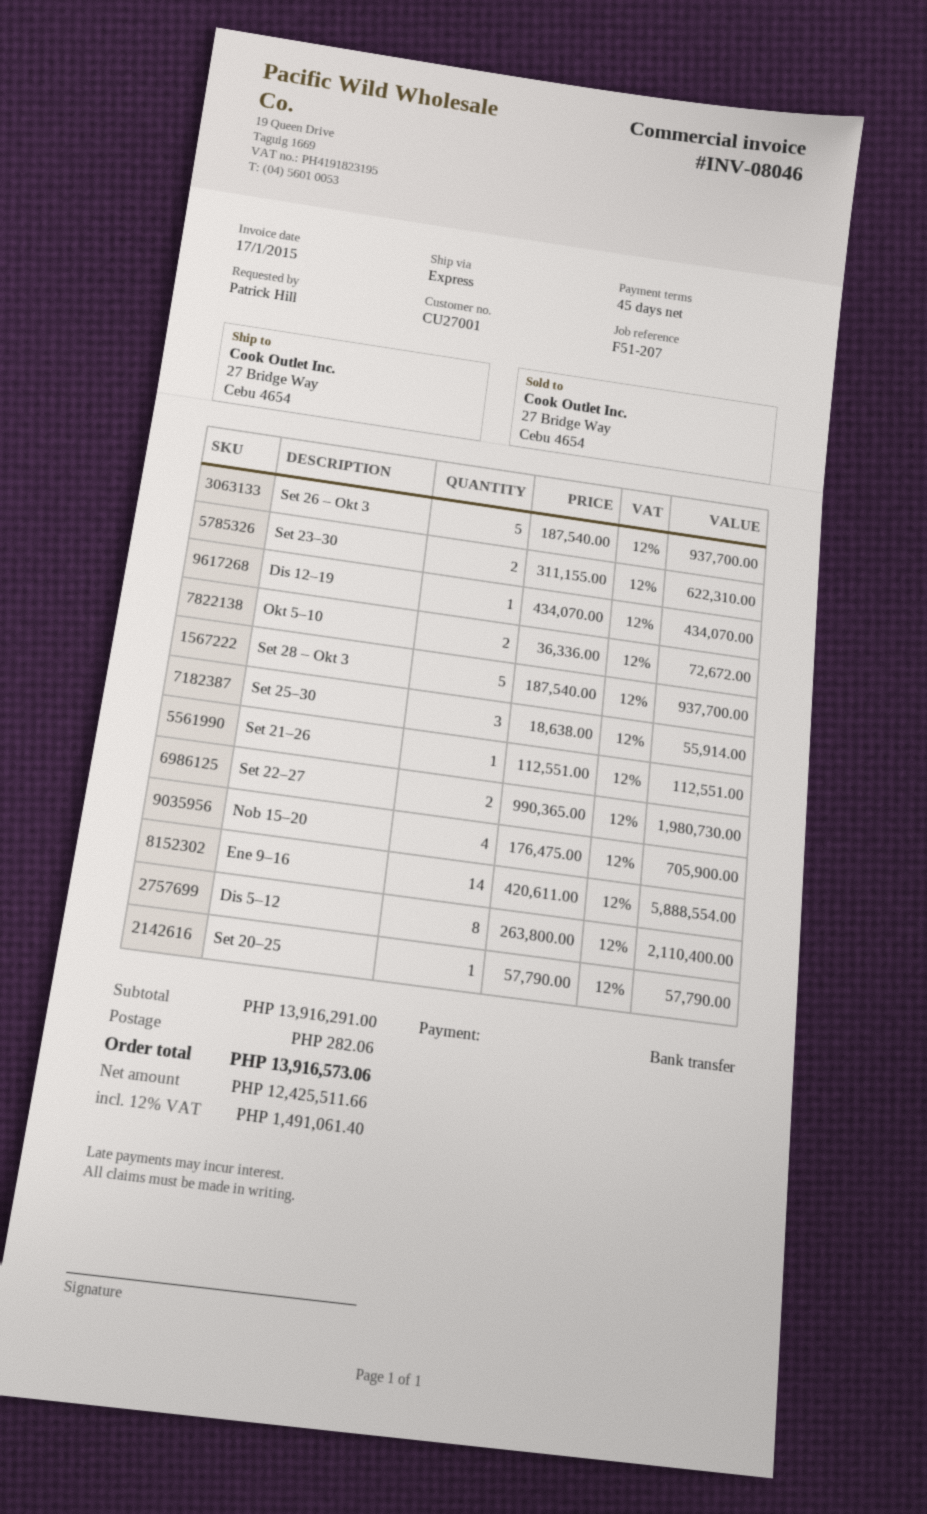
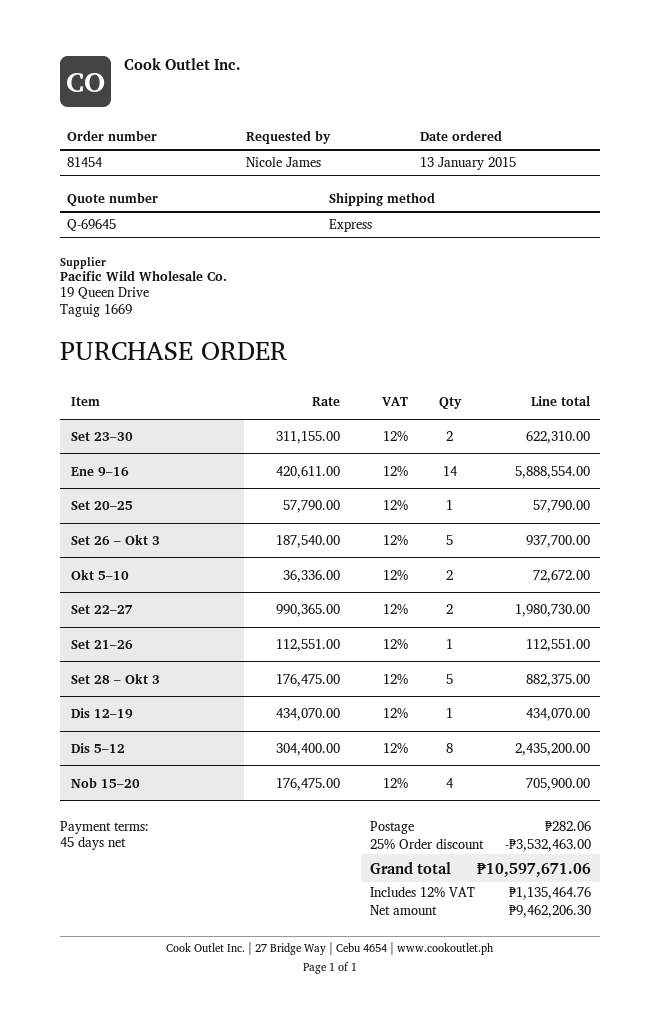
ordered by: Patrick Hill -> Nicole James
Set 28 – Okt 3: 5 x 187540.00 = 937700.00 -> 5 x 176475.00 = 882375.00
Set 25–30: 3 x 18638.00 = 55914.00 -> none
Dis 5–12: 8 x 263800.00 = 2110400.00 -> 8 x 304400.00 = 2435200.00
discount: none -> 25% = 3532463.00
net: 12425511.66 -> 9462206.30
tax: 12% = 1491061.40 -> 12% = 1135464.76
total: 13916573.06 -> 10597671.06

